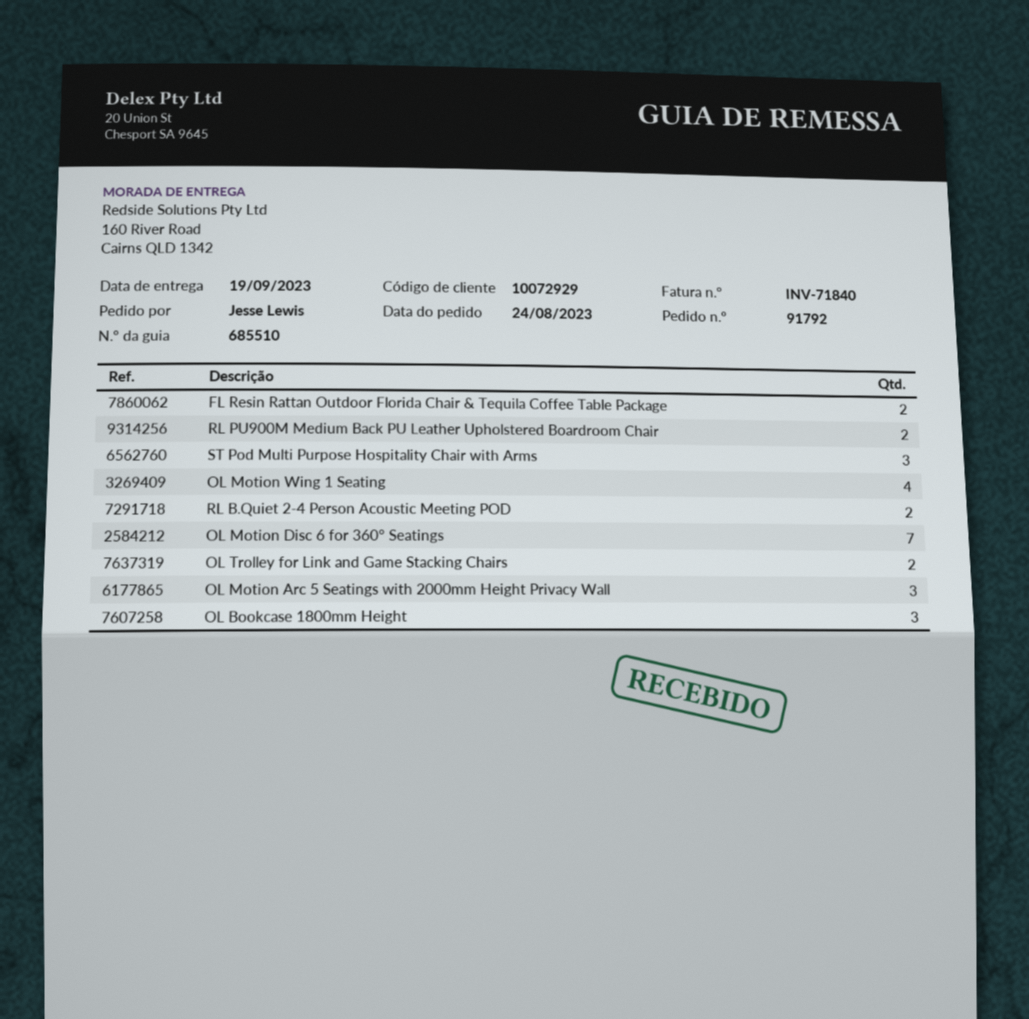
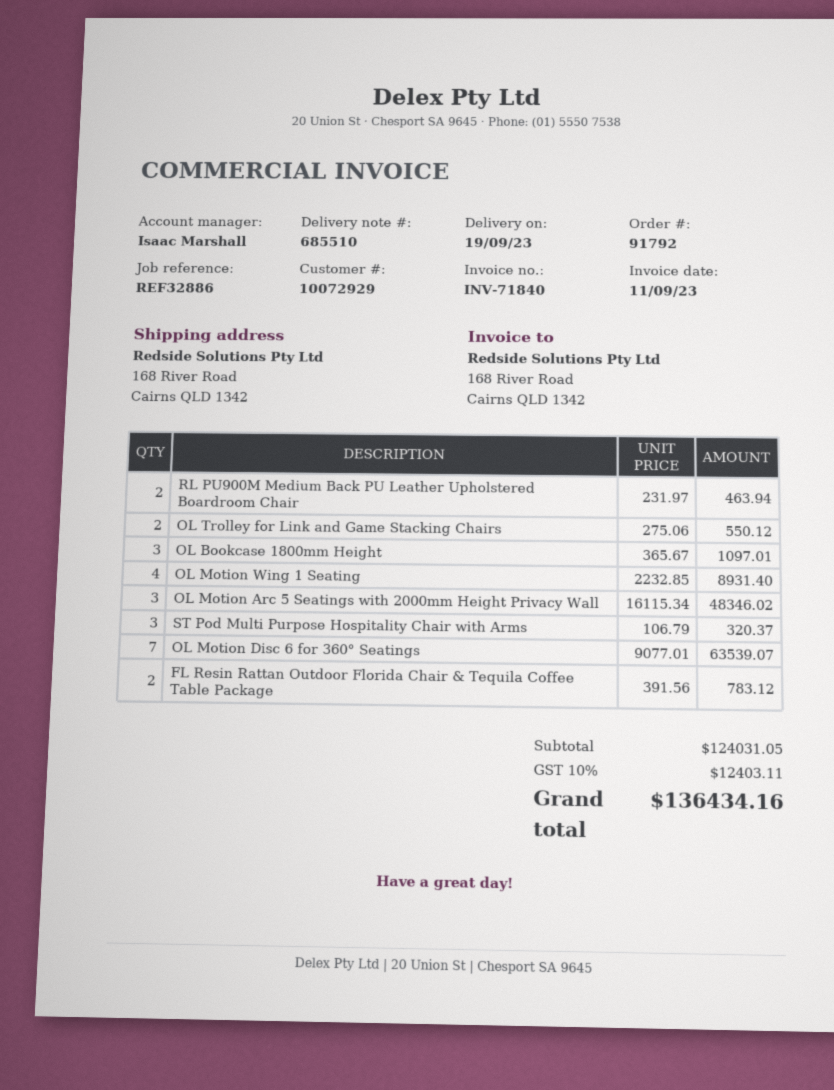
ship to: 160 River Road, Cairns QLD 1342 -> 168 River Road, Cairns QLD 1342
RL B.Quiet 2-4 Person Acoustic Meeting POD: 2 -> none

